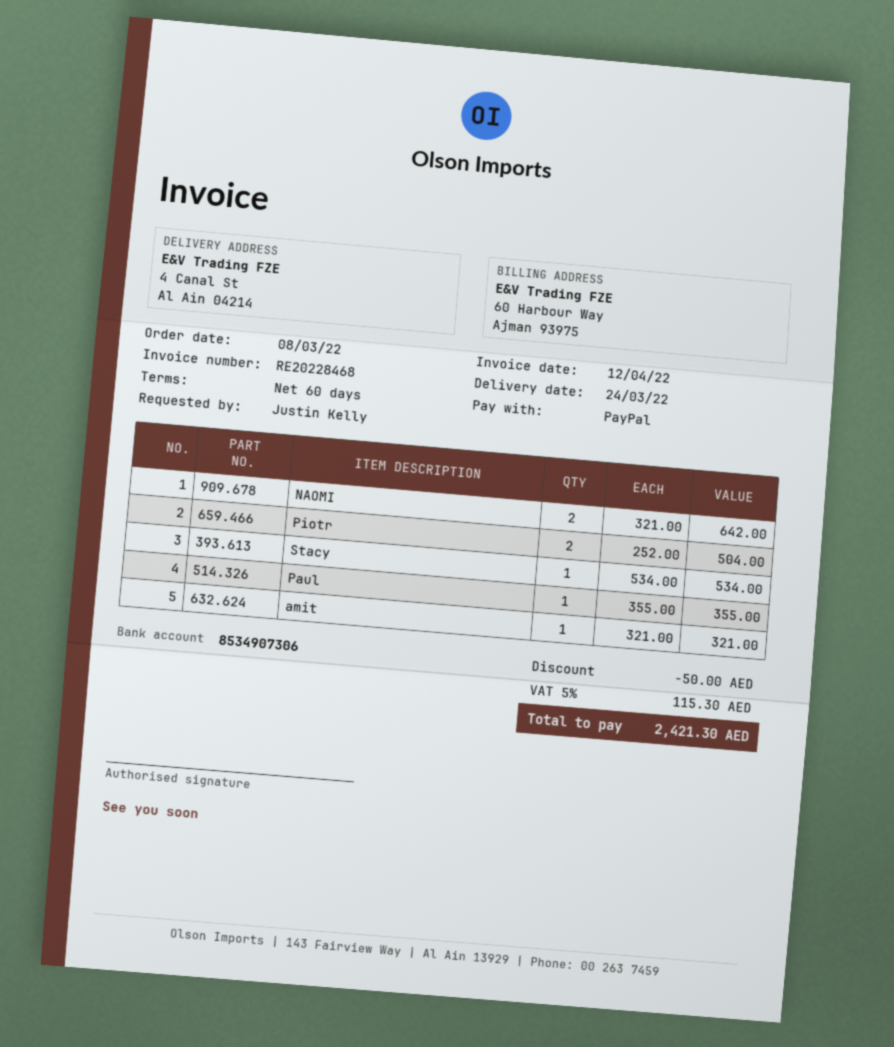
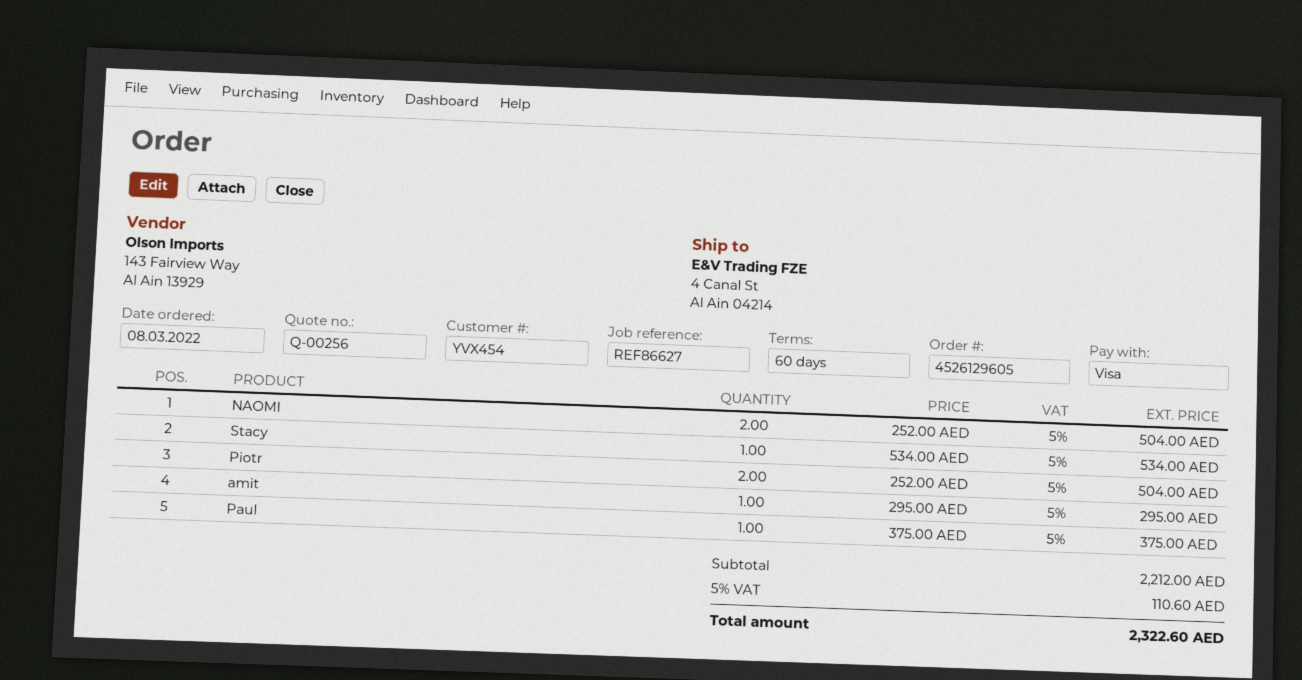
payment method: PayPal -> Visa
NAOMI: 2 x 321.00 = 642.00 -> 2 x 252.00 = 504.00
Paul: 1 x 355.00 = 355.00 -> 1 x 375.00 = 375.00
amit: 1 x 321.00 = 321.00 -> 1 x 295.00 = 295.00
discount: 50.00 -> none
tax: 5% = 115.30 -> 5% = 110.60
total: 2421.30 -> 2322.60

